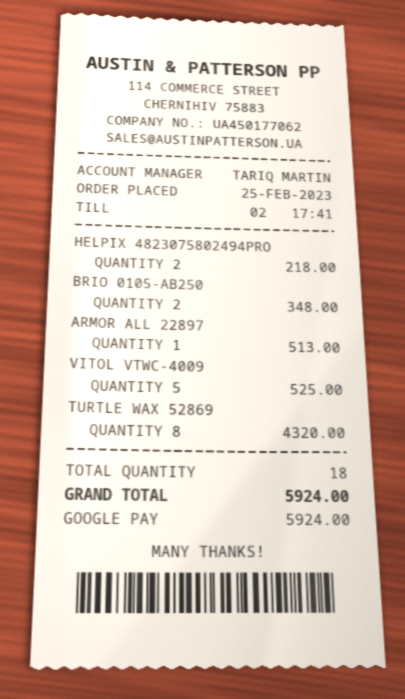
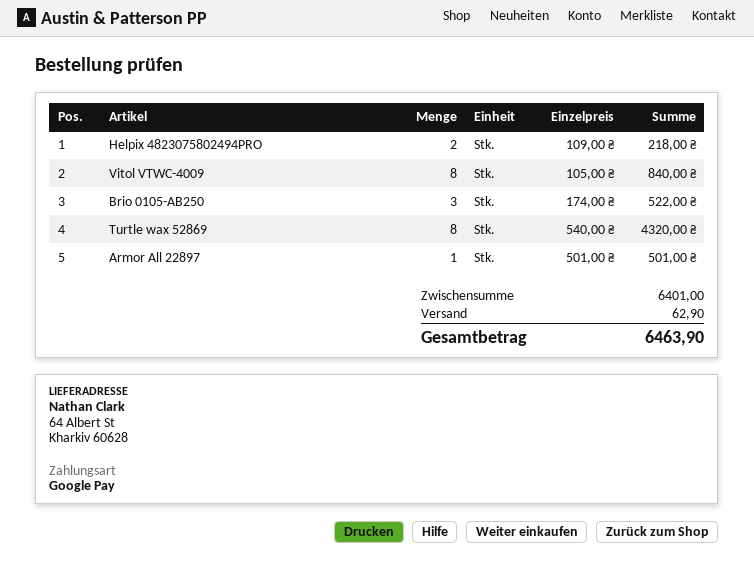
BRIO 0105-AB250: 2 for 348.00 -> 3 for 522.00
ARMOR ALL 22897: 1 for 513.00 -> 1 for 501.00
VITOL VTWC-4009: 5 for 525.00 -> 8 for 840.00
shipping: none -> 62.90
total: 5924.00 -> 6463.90

